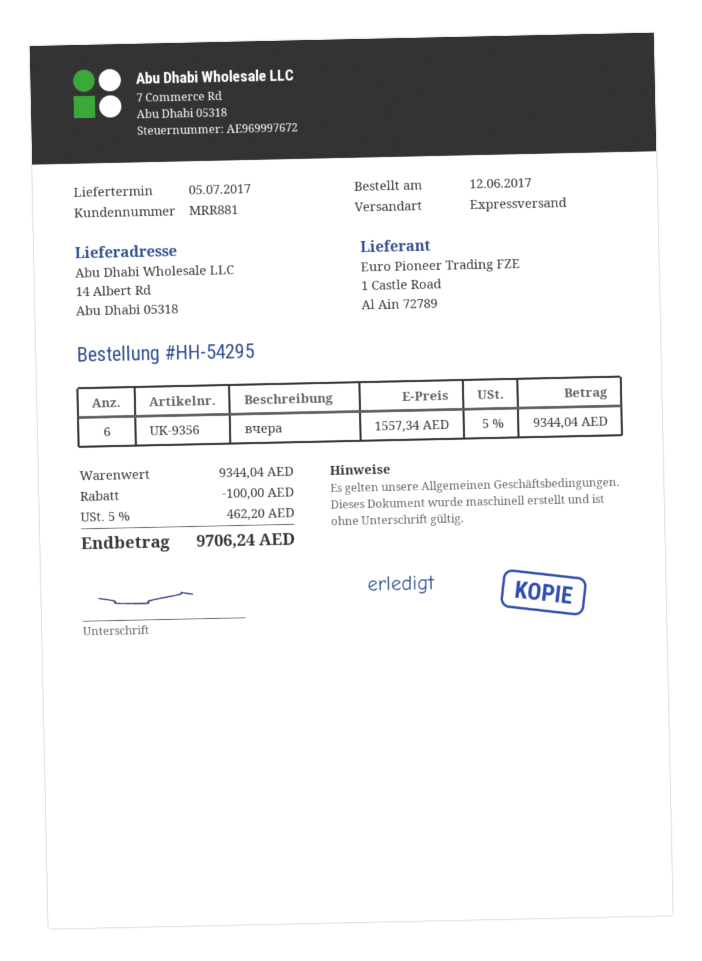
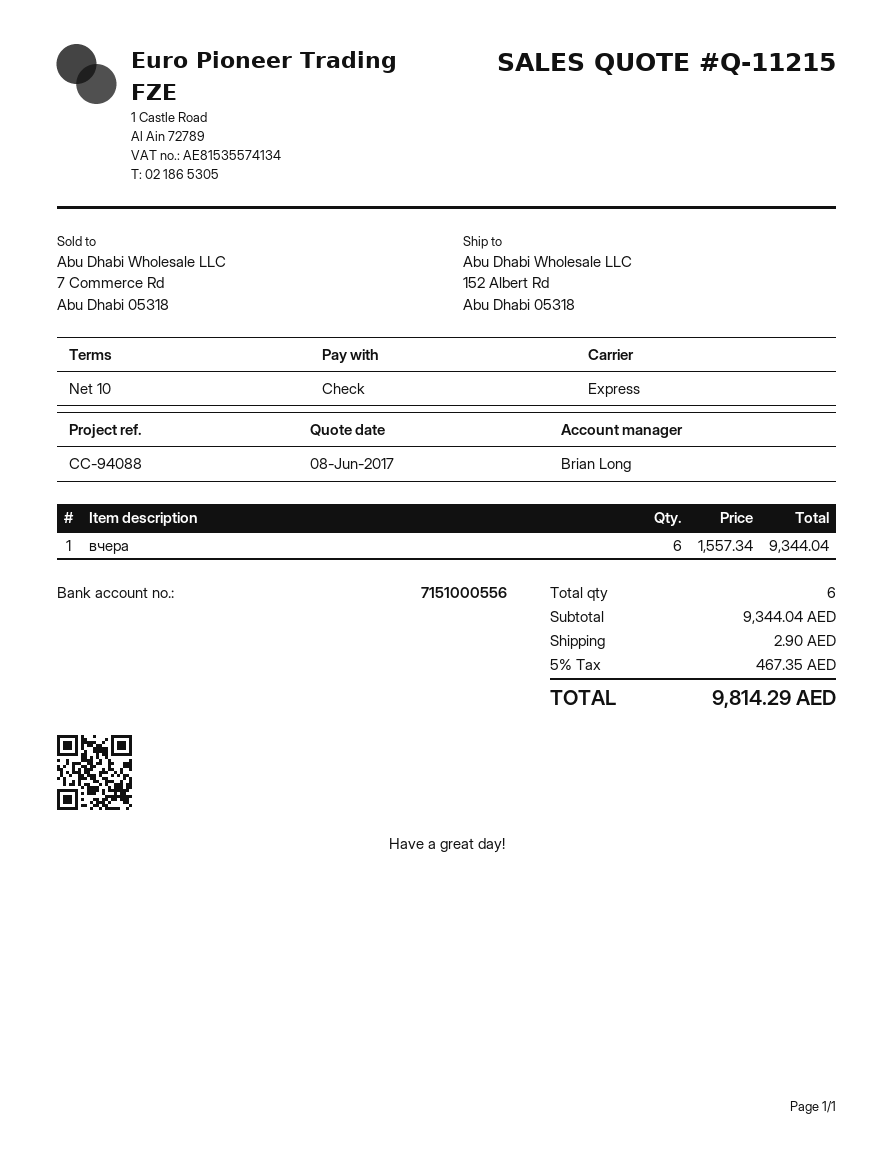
ship to: 14 Albert Rd, Abu Dhabi 05318 -> 152 Albert Rd, Abu Dhabi 05318
discount: 100.00 -> none
shipping: none -> 2.90
tax: 5% = 462.20 -> 5% = 467.35
total: 9706.24 -> 9814.29

